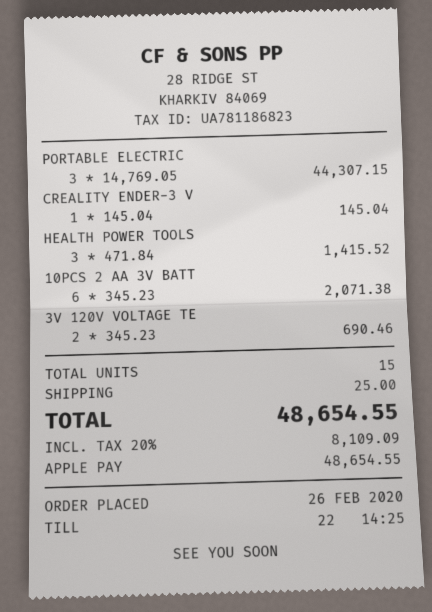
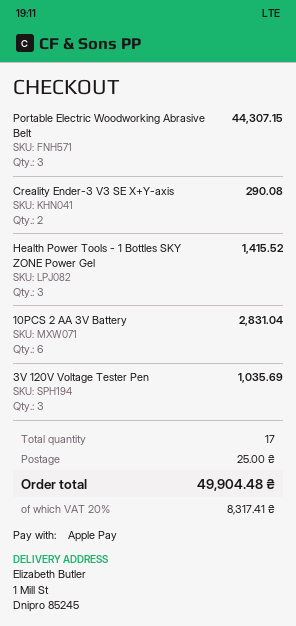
CREALITY ENDER-3 V: 1 for 145.04 -> 2 for 290.08
10PCS 2 AA 3V BATT: 6 for 2071.38 -> 6 for 2831.04
3V 120V VOLTAGE TE: 2 for 690.46 -> 3 for 1035.69
total quantity: 15 -> 17
tax: 20% = 8109.09 -> 20% = 8317.41
total: 48654.55 -> 49904.48

